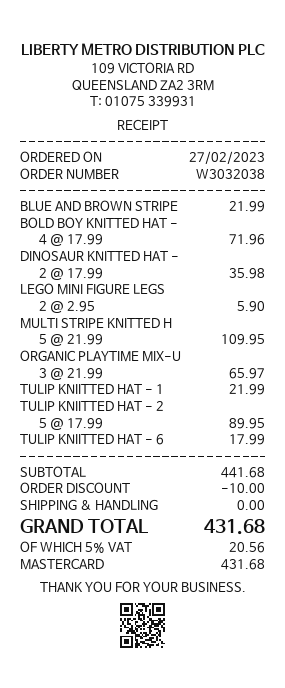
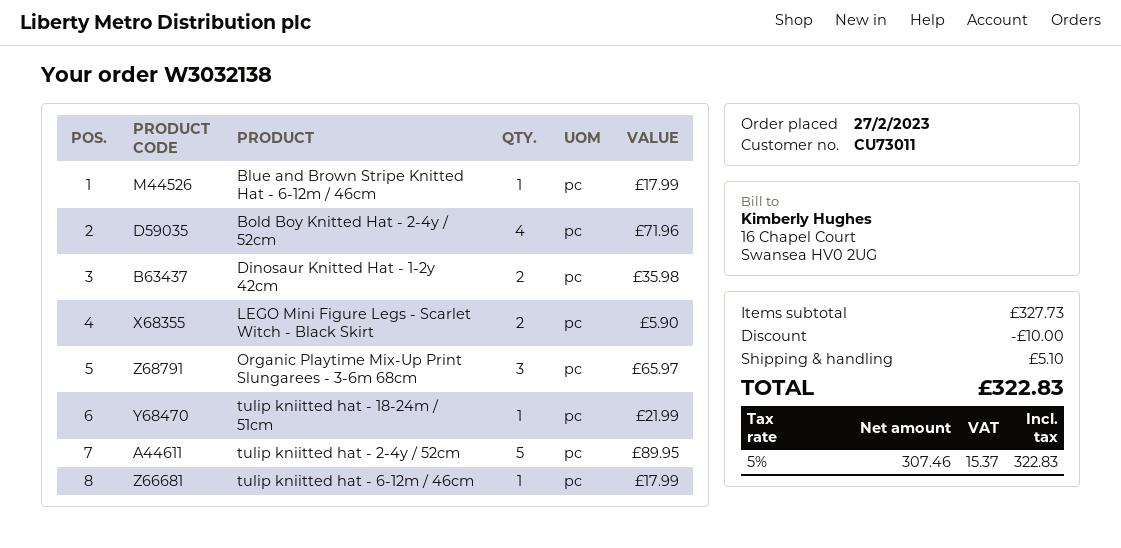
order number: W3032038 -> W3032138
BLUE AND BROWN STRIPE: 1 for 21.99 -> 1 for 17.99
MULTI STRIPE KNITTED H: 5 for 109.95 -> none
subtotal: 441.68 -> 327.73
shipping: 0.00 -> 5.10
tax: 5% = 20.56 -> 5% = 15.37
total: 431.68 -> 322.83

